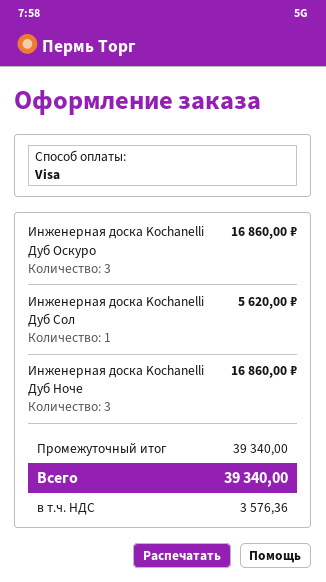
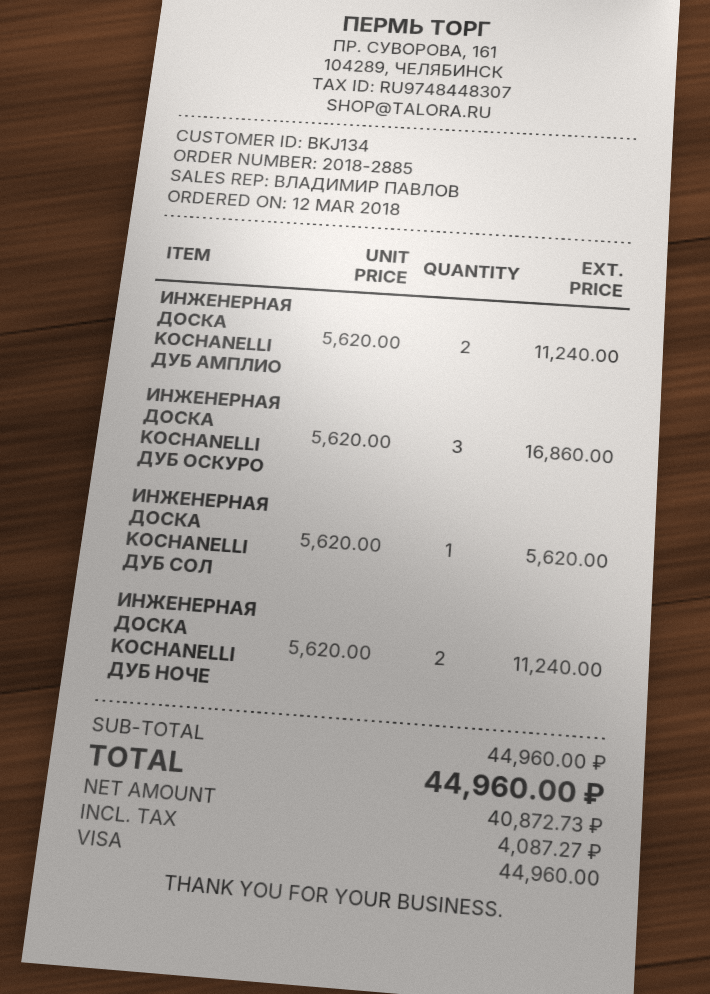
Инженерная доска Kochanelli Дуб Ноче: 3 for 16860.00 -> 2 for 11240.00
ИНЖЕНЕРНАЯ ДОСКА KOCHANELLI ДУБ АМПЛИО: none -> 2 for 11240.00
subtotal: 39340.00 -> 44960.00
tax: 3576.36 -> 4087.27
total: 39340.00 -> 44960.00

